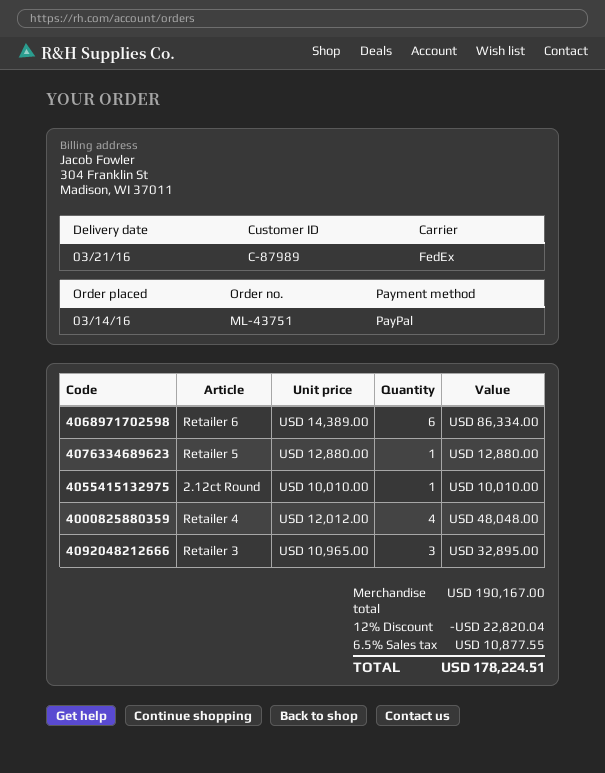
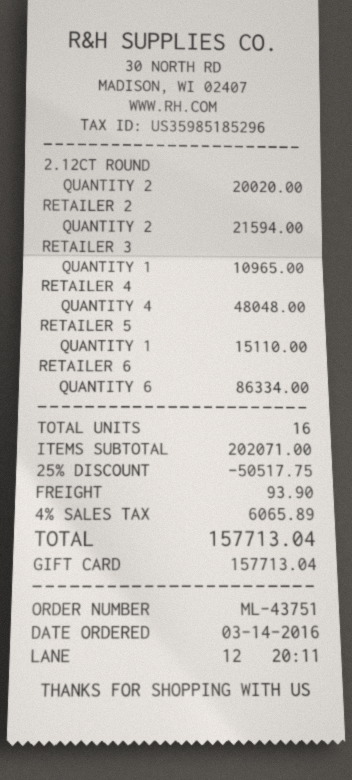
payment method: PayPal -> gift card
Retailer 5: 1 for 12880.00 -> 1 for 15110.00
2.12ct Round: 1 for 10010.00 -> 2 for 20020.00
Retailer 3: 3 for 32895.00 -> 1 for 10965.00
RETAILER 2: none -> 2 for 21594.00
subtotal: 190167.00 -> 202071.00
discount: 12% = 22820.04 -> 25% = 50517.75
shipping: none -> 93.90
tax: 6.5% = 10877.55 -> 4% = 6065.89
total: 178224.51 -> 157713.04

